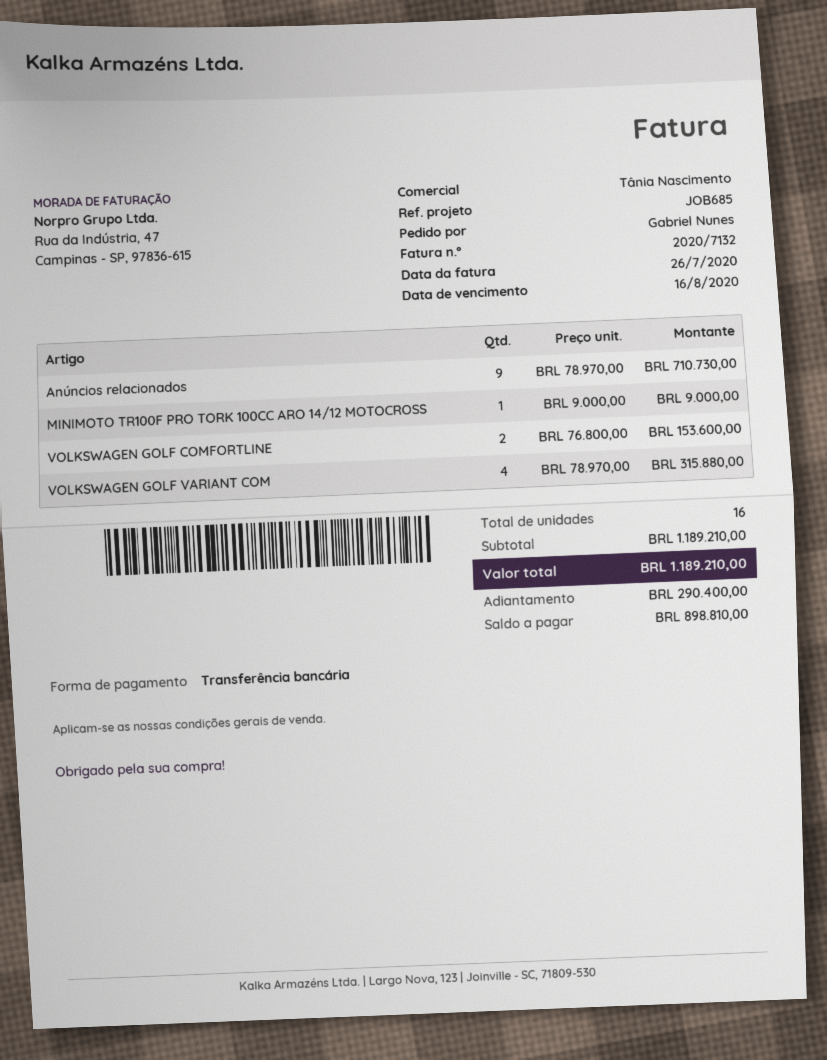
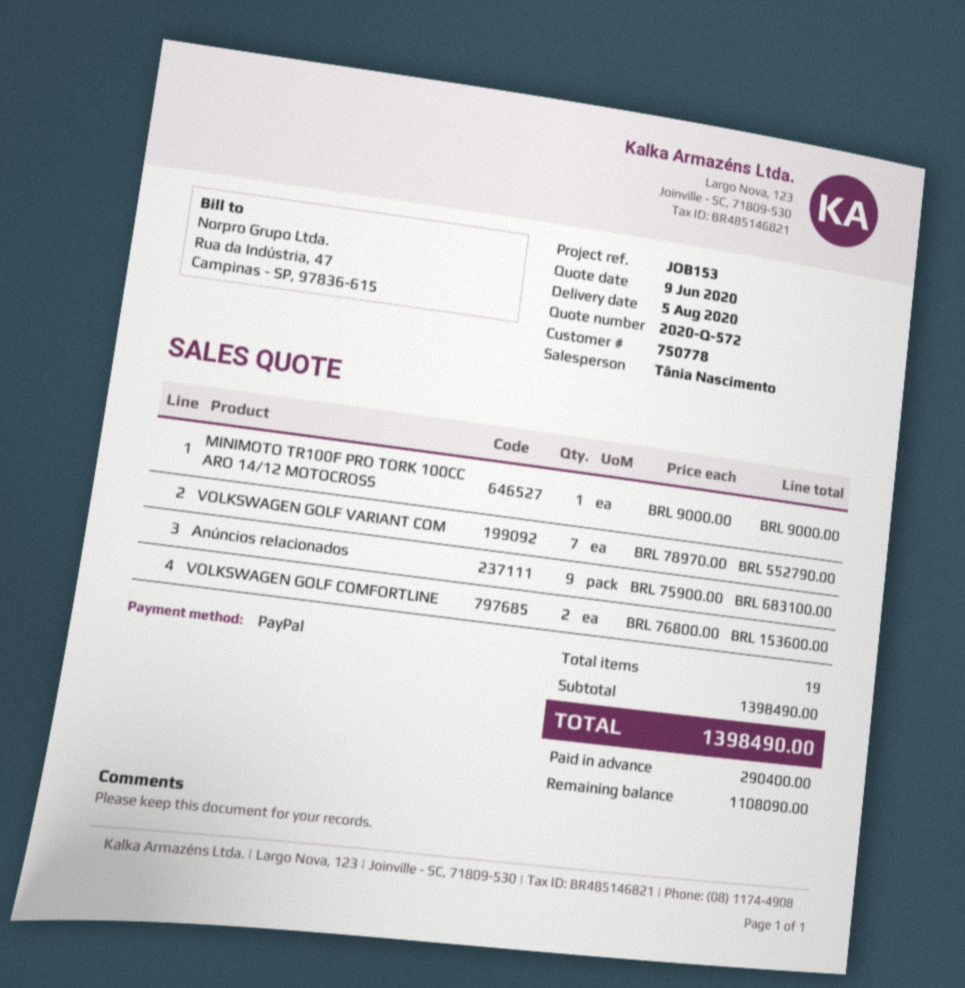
reference: JOB685 -> JOB153
payment method: bank transfer -> PayPal
Anúncios relacionados: 9 x 78970.00 = 710730.00 -> 9 x 75900.00 = 683100.00
VOLKSWAGEN GOLF VARIANT COM: 4 x 78970.00 = 315880.00 -> 7 x 78970.00 = 552790.00
total quantity: 16 -> 19
subtotal: 1189210.00 -> 1398490.00
total: 1189210.00 -> 1398490.00
balance: 898810.00 -> 1108090.00

